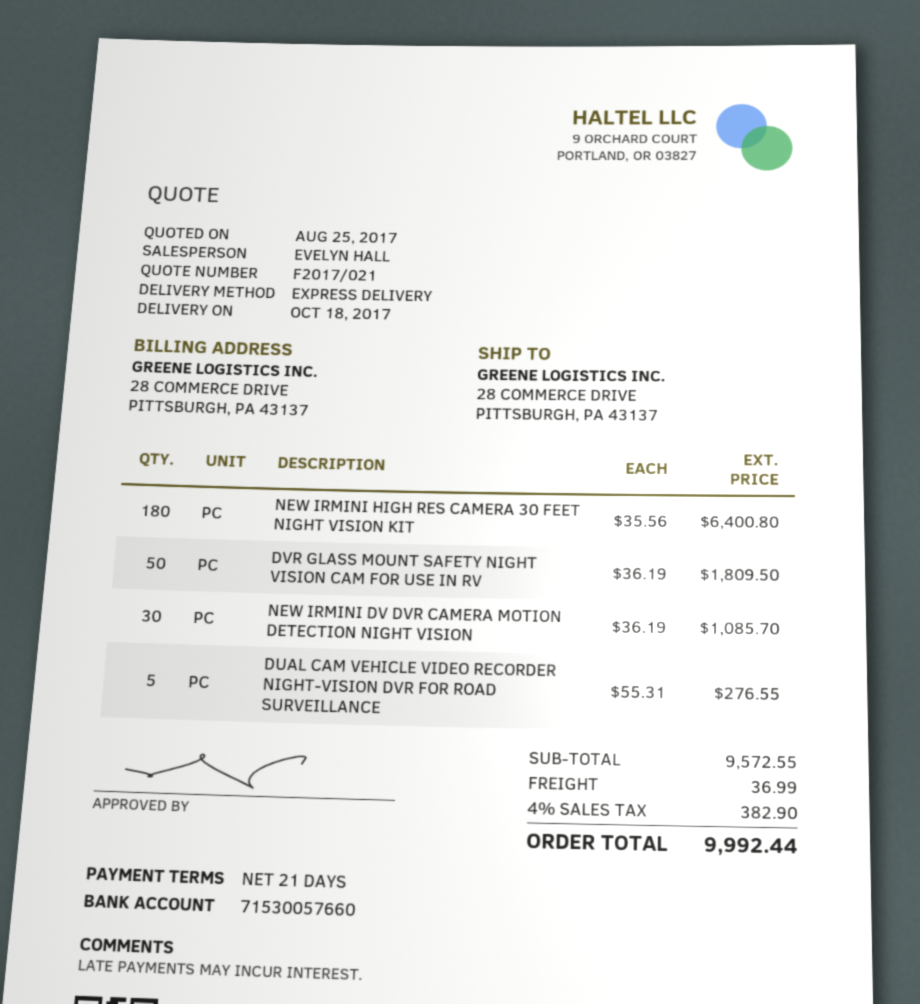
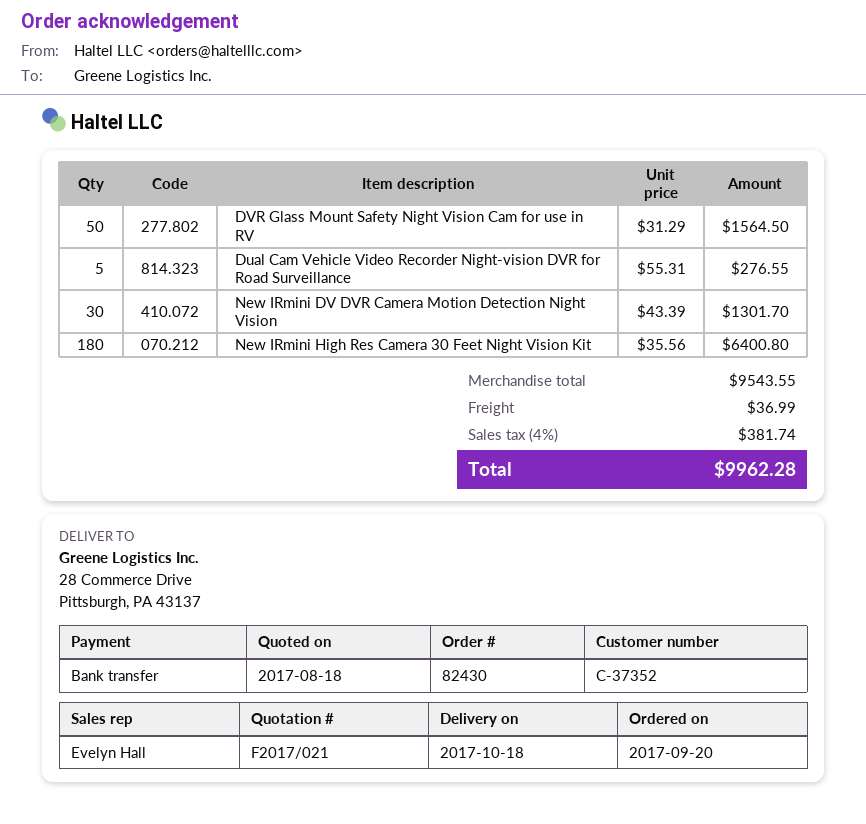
quote date: 2017-08-25 -> 2017-08-18
DVR GLASS MOUNT SAFETY NIGHT VISION CAM FOR USE IN RV: 50 x 36.19 = 1809.50 -> 50 x 31.29 = 1564.50
NEW IRMINI DV DVR CAMERA MOTION DETECTION NIGHT VISION: 30 x 36.19 = 1085.70 -> 30 x 43.39 = 1301.70
subtotal: 9572.55 -> 9543.55
tax: 4% = 382.90 -> 4% = 381.74
total: 9992.44 -> 9962.28

